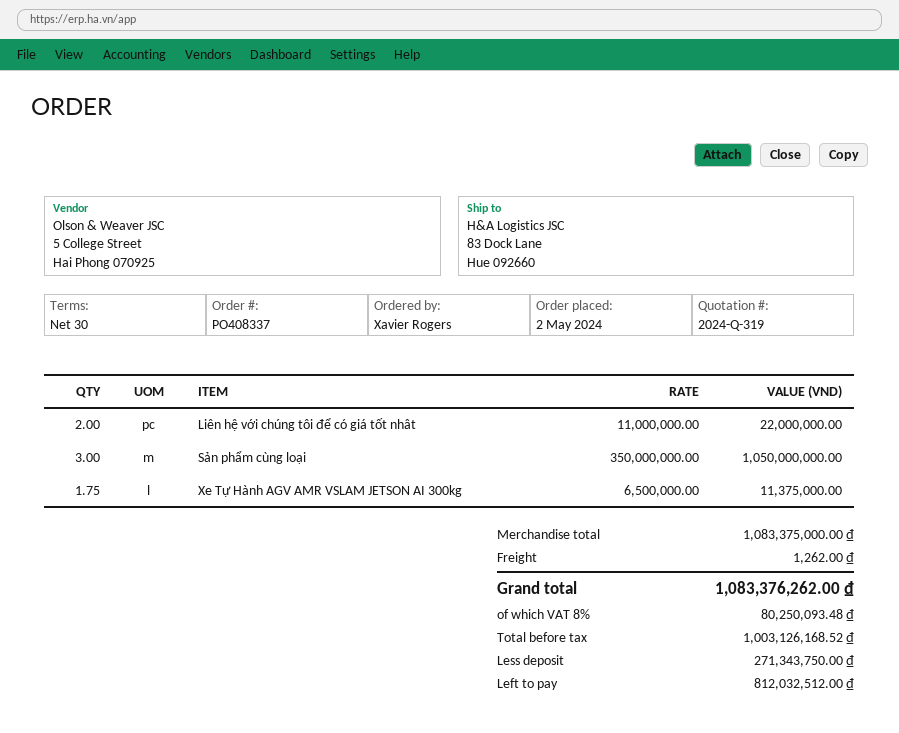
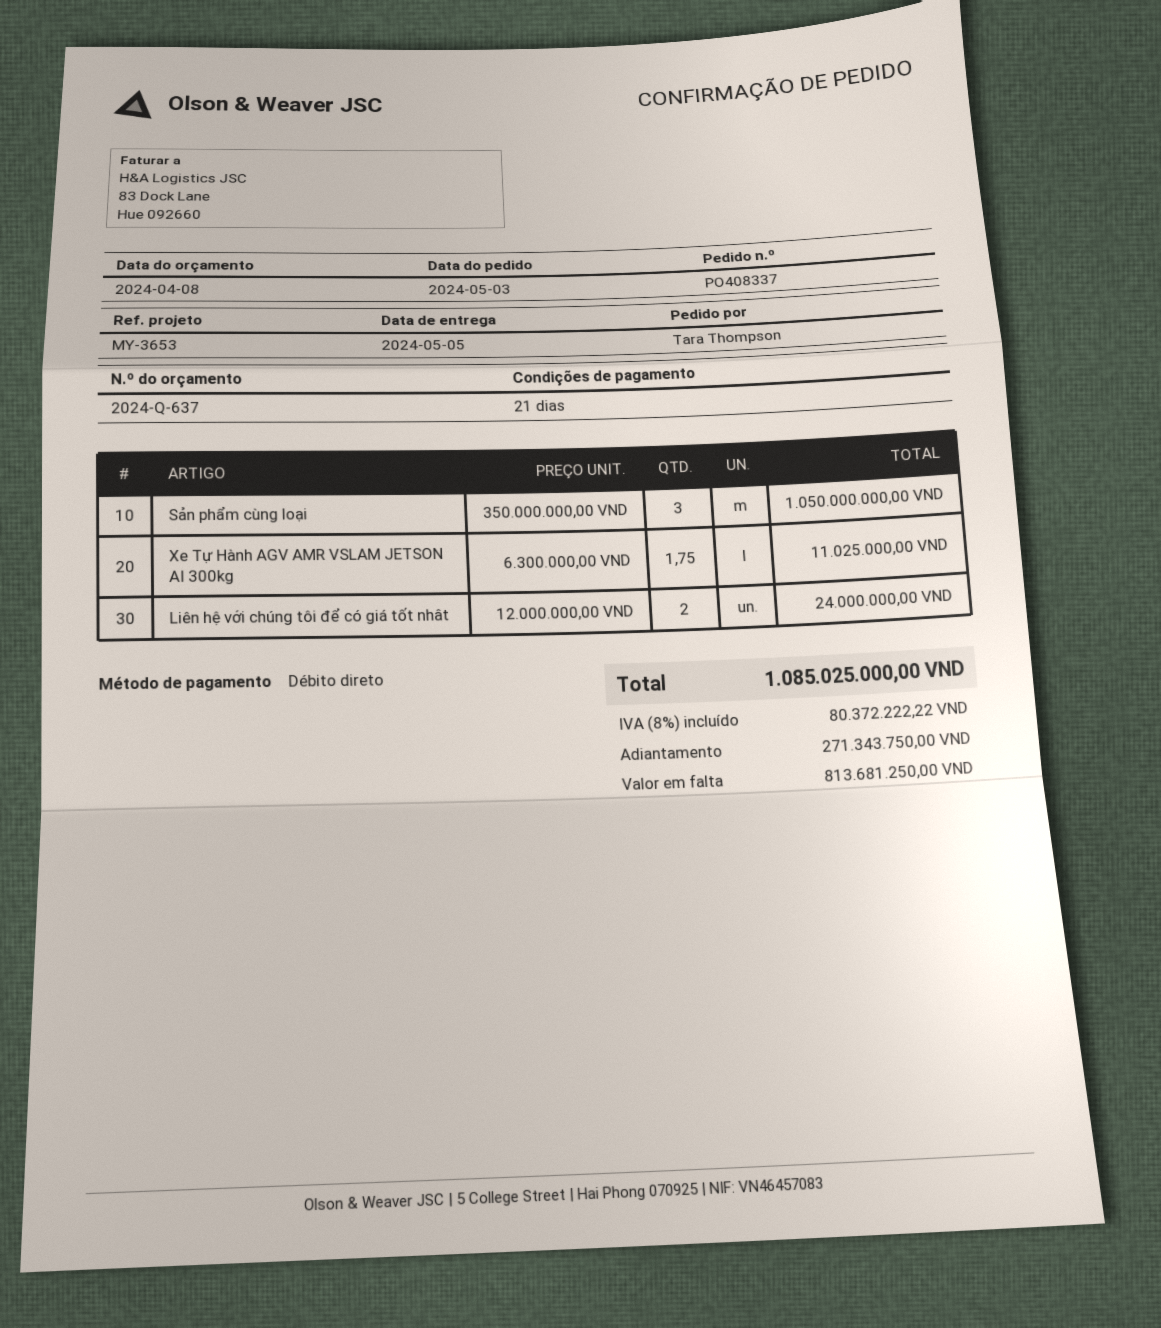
quote number: 2024-Q-319 -> 2024-Q-637
order date: 2024-05-02 -> 2024-05-03
payment terms: 30 days -> 21 days
ordered by: Xavier Rogers -> Tara Thompson
Liên hệ với chúng tôi để có giá tốt nhât: 2 x 11000000.00 = 22000000.00 -> 2 x 12000000.00 = 24000000.00
Xe Tự Hành AGV AMR VSLAM JETSON AI 300kg: 1.75 x 6500000.00 = 11375000.00 -> 1.75 x 6300000.00 = 11025000.00
shipping: 1262.00 -> none
tax: 8% = 80250093.48 -> 8% = 80372222.22
total: 1083376262.00 -> 1085025000.00
balance: 812032512.00 -> 813681250.00

